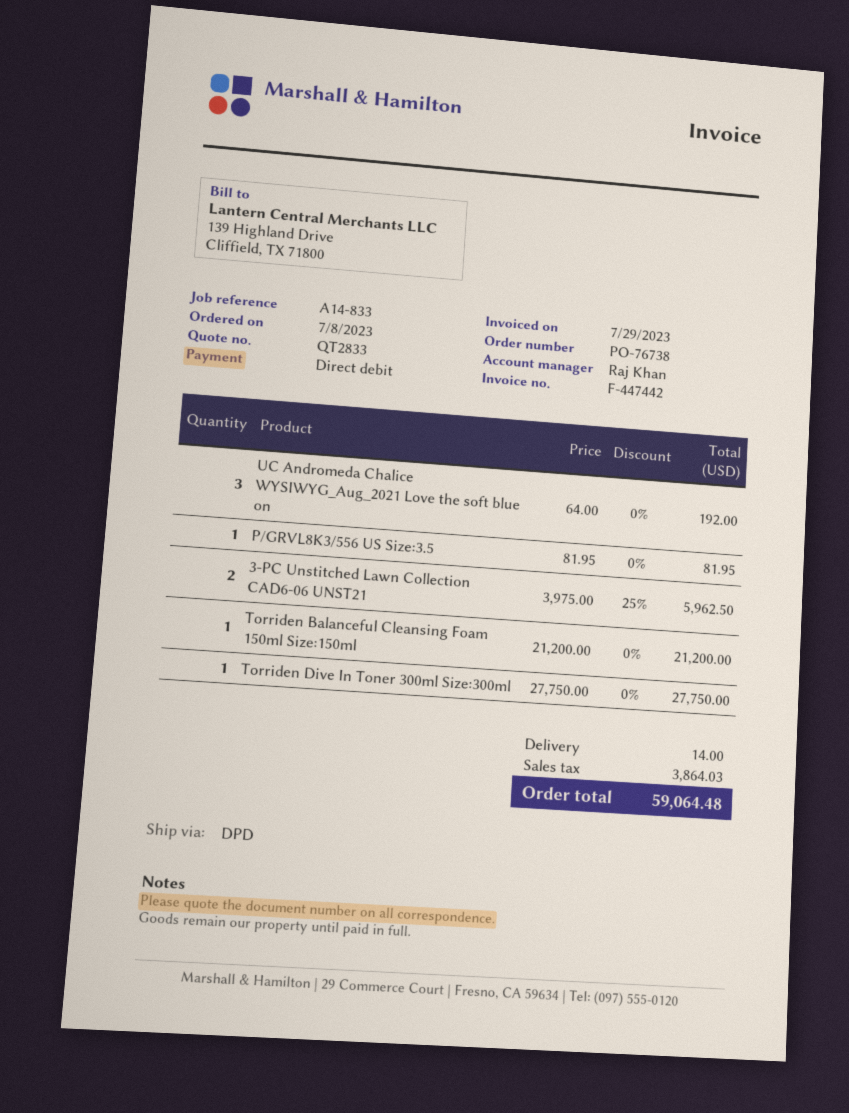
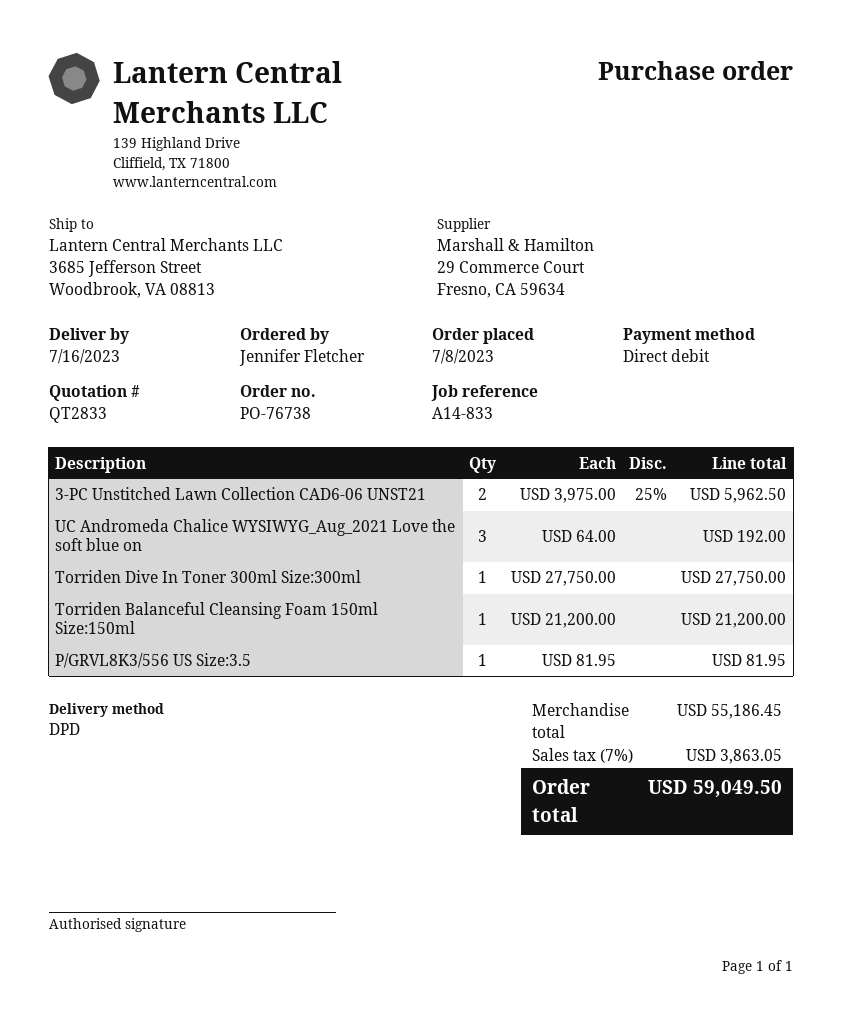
shipping: 14.00 -> none
tax: 3864.03 -> 3863.05
total: 59064.48 -> 59049.50

